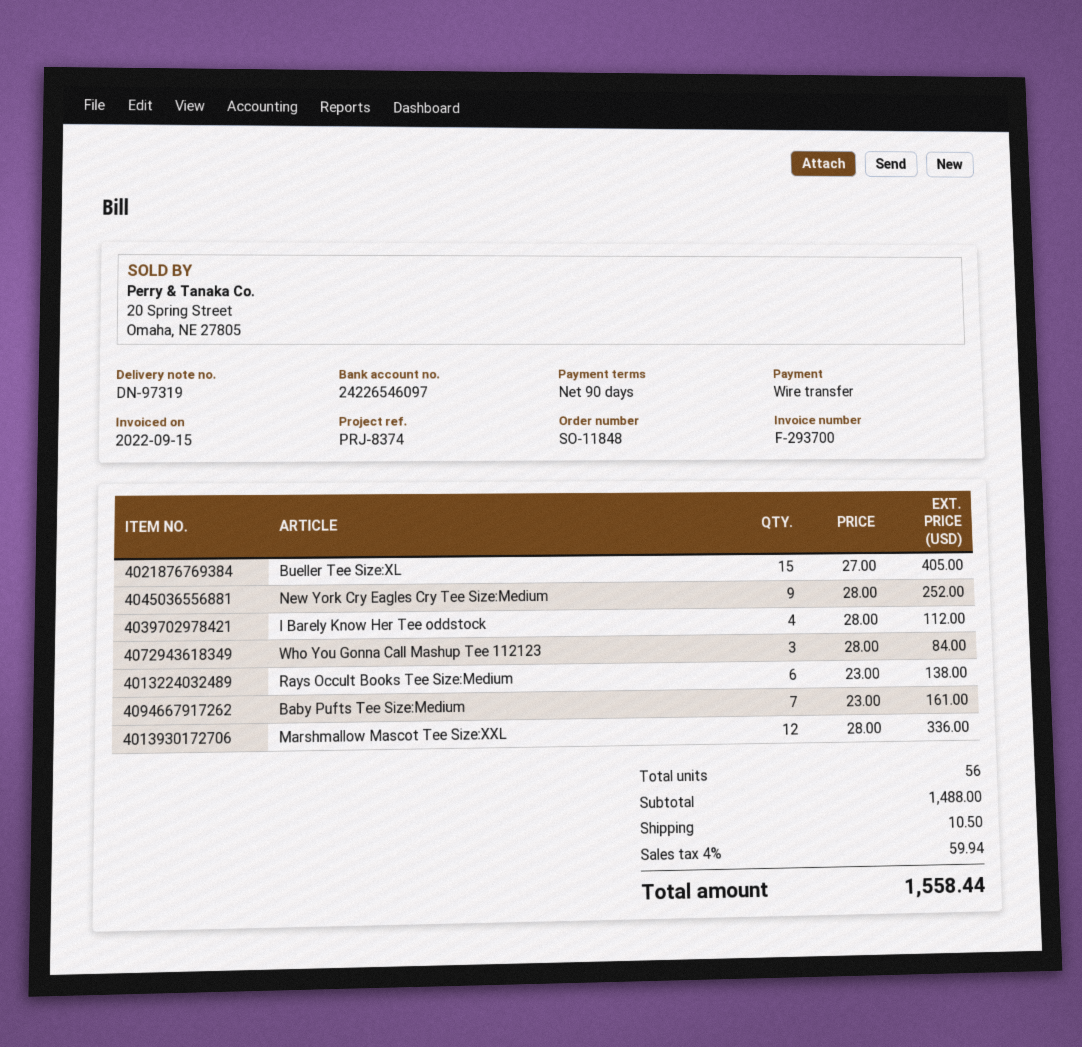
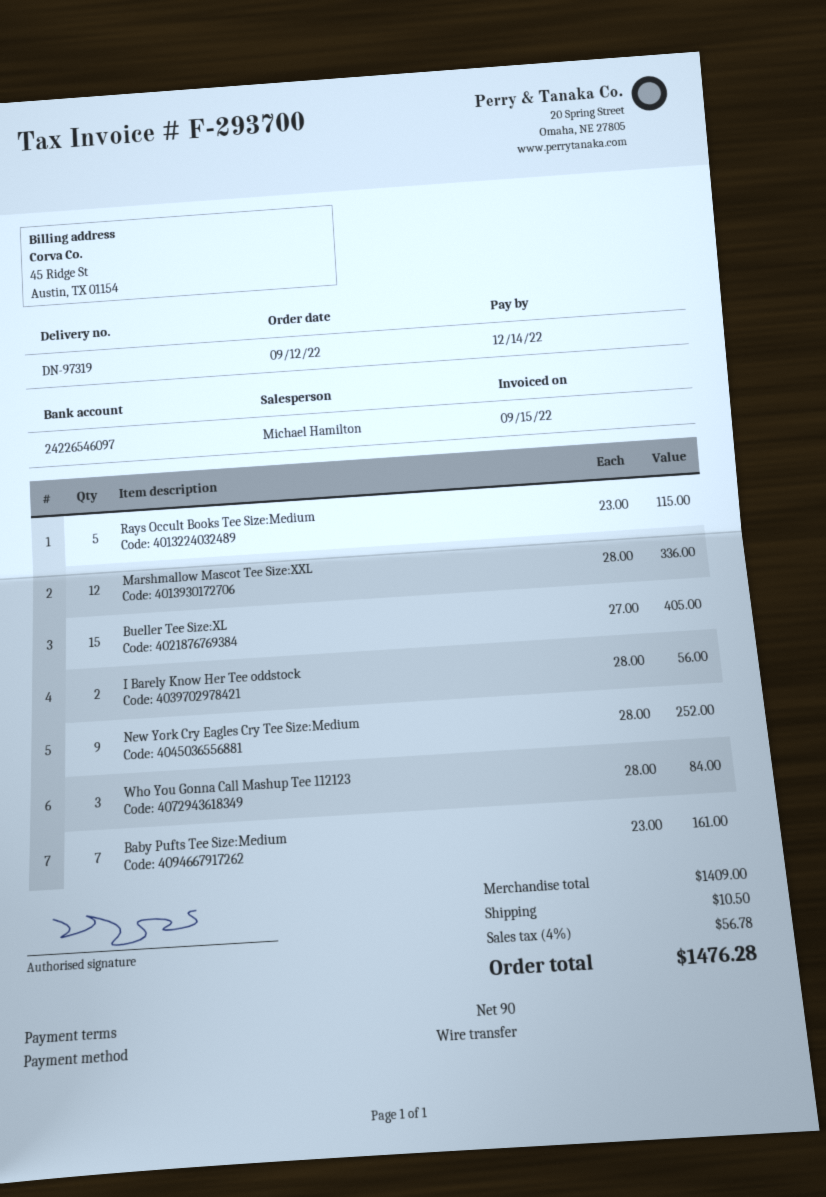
I Barely Know Her Tee oddstock: 4 x 28.00 = 112.00 -> 2 x 28.00 = 56.00
Rays Occult Books Tee Size:Medium: 6 x 23.00 = 138.00 -> 5 x 23.00 = 115.00
subtotal: 1488.00 -> 1409.00
tax: 4% = 59.94 -> 4% = 56.78
total: 1558.44 -> 1476.28

